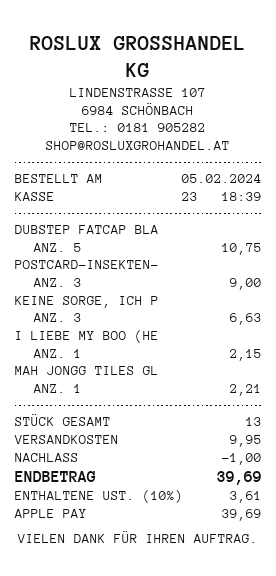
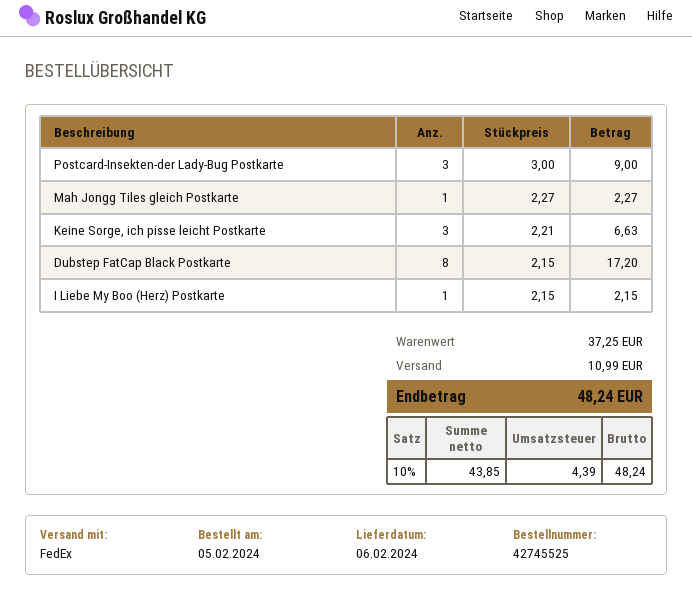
DUBSTEP FATCAP BLA: 5 for 10.75 -> 8 for 17.20
MAH JONGG TILES GL: 1 for 2.21 -> 1 for 2.27
discount: 1.00 -> none
shipping: 9.95 -> 10.99
tax: 10% = 3.61 -> 10% = 4.39
total: 39.69 -> 48.24

